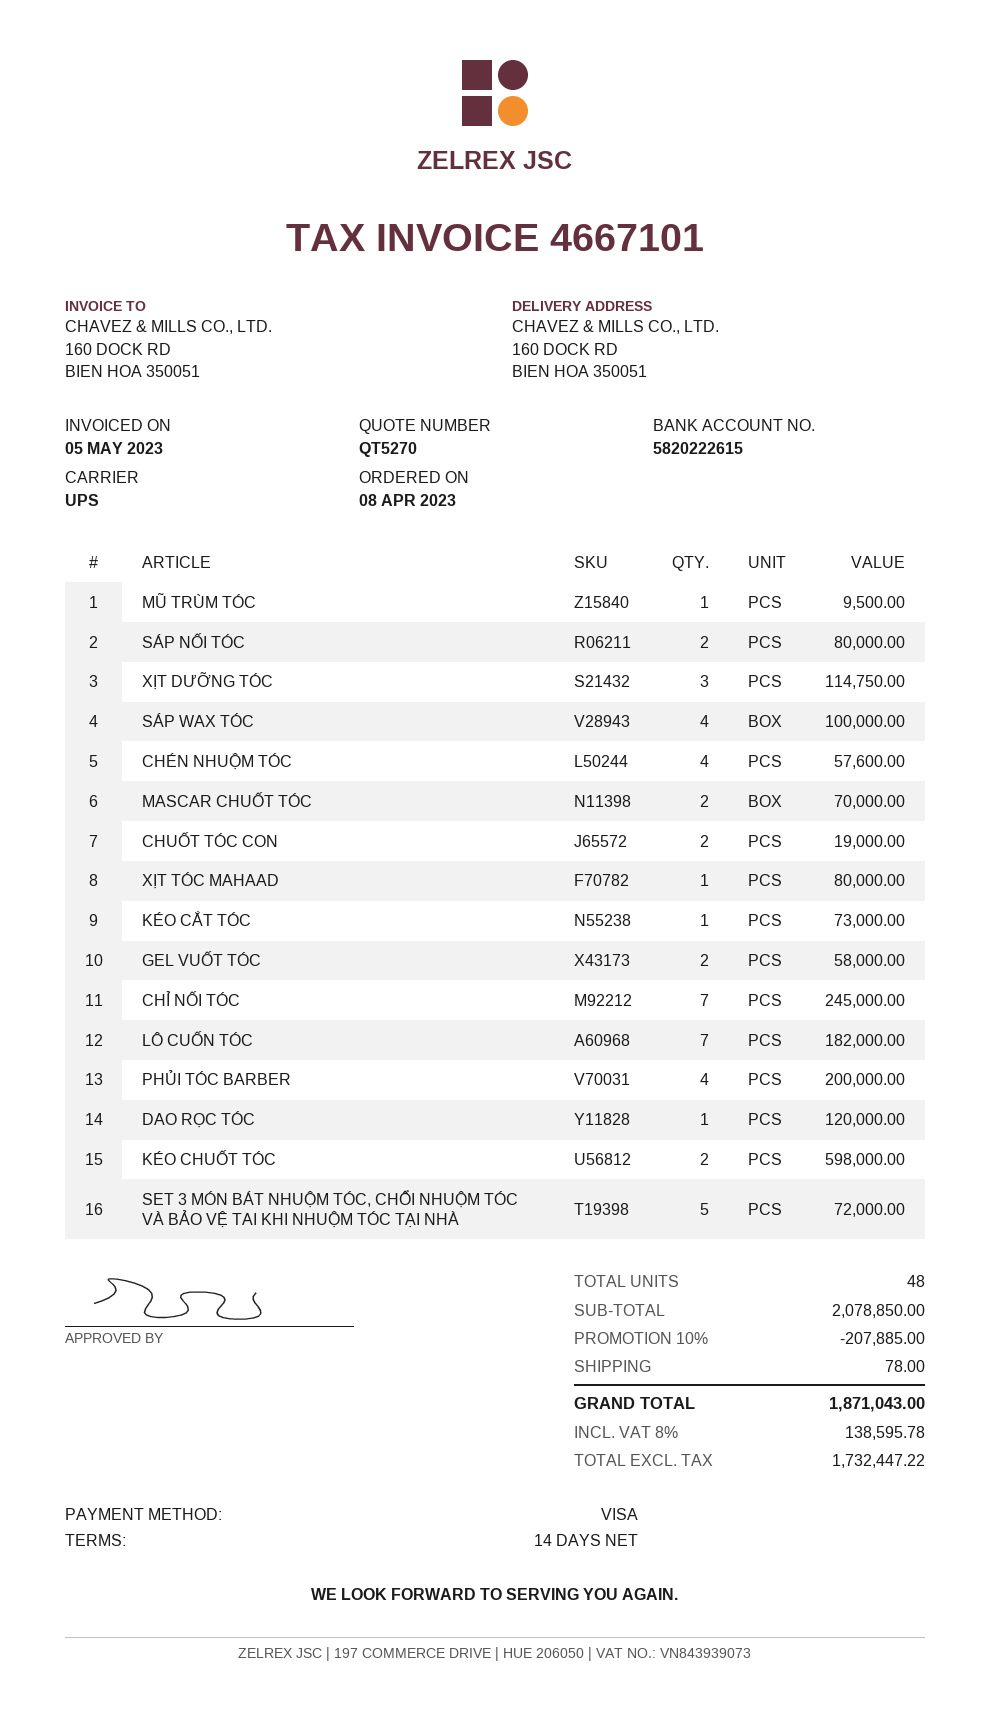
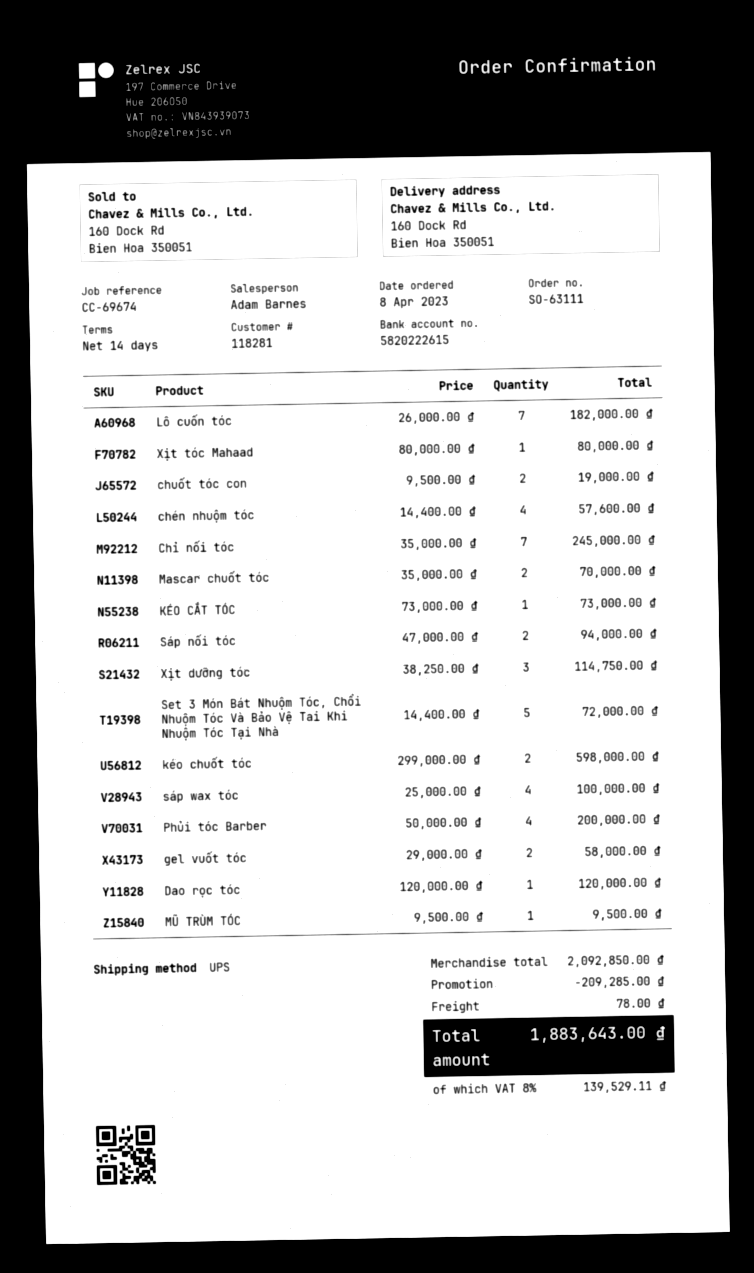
SÁP NỐI TÓC: 2 for 80000.00 -> 2 for 94000.00
subtotal: 2078850.00 -> 2092850.00
discount: 207885.00 -> 209285.00
tax: 8% = 138595.78 -> 8% = 139529.11
total: 1871043.00 -> 1883643.00

